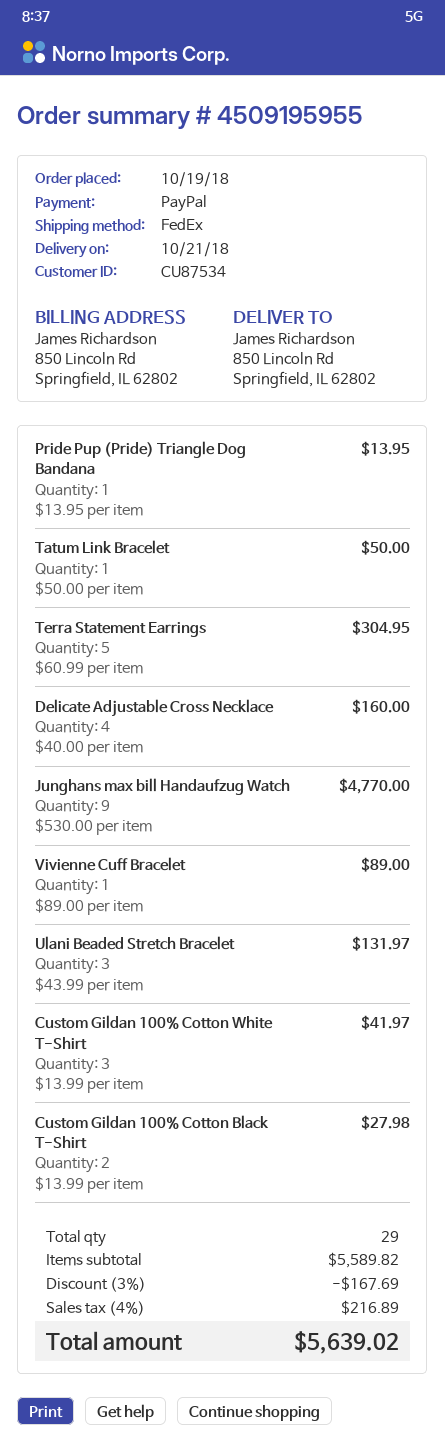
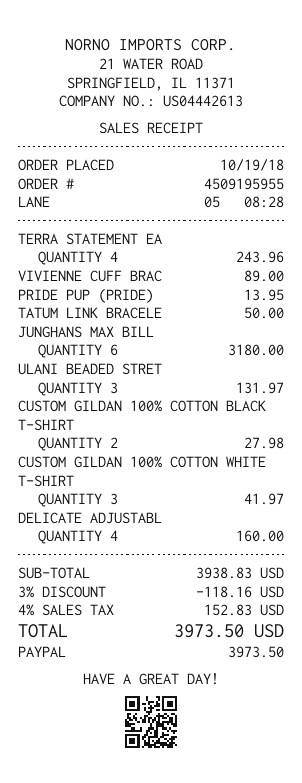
Terra Statement Earrings: 5 for 304.95 -> 4 for 243.96
Junghans max bill Handaufzug Watch: 9 for 4770.00 -> 6 for 3180.00
subtotal: 5589.82 -> 3938.83
discount: 3% = 167.69 -> 3% = 118.16
tax: 4% = 216.89 -> 4% = 152.83
total: 5639.02 -> 3973.50

